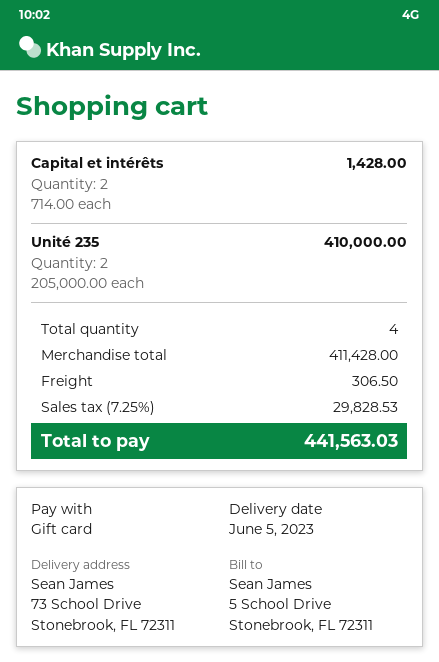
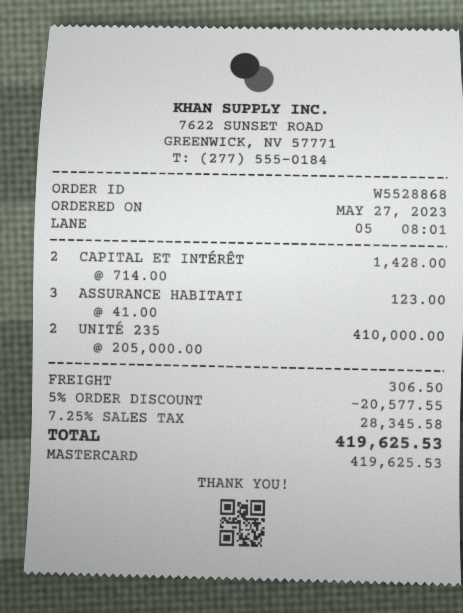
payment method: gift card -> Mastercard
ASSURANCE HABITATI: none -> 3 x 41.00 = 123.00
discount: none -> 5% = 20577.55
tax: 7.25% = 29828.53 -> 7.25% = 28345.58
total: 441563.03 -> 419625.53

